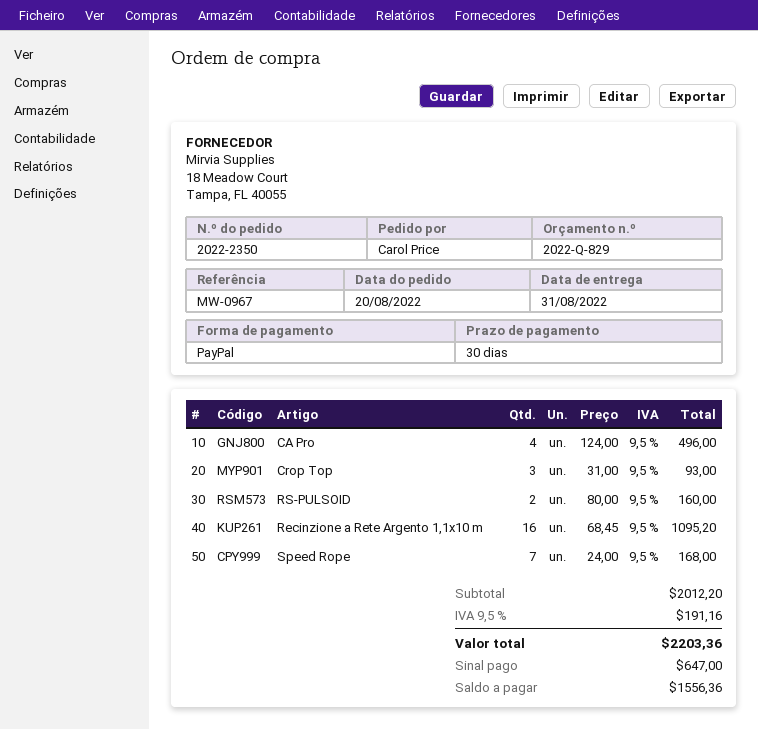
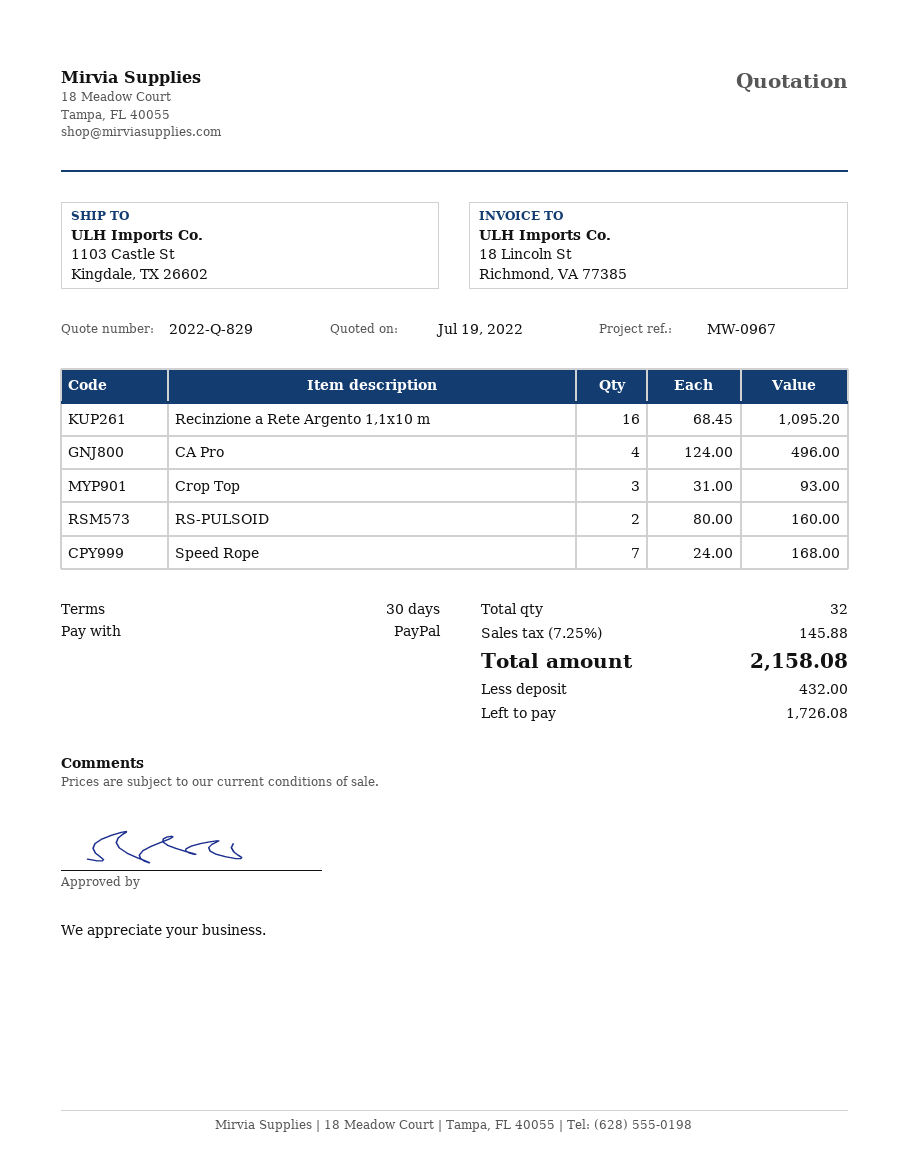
tax: 9.5% = 191.16 -> 7.25% = 145.88
total: 2203.36 -> 2158.08
deposit: 647.00 -> 432.00
balance: 1556.36 -> 1726.08

